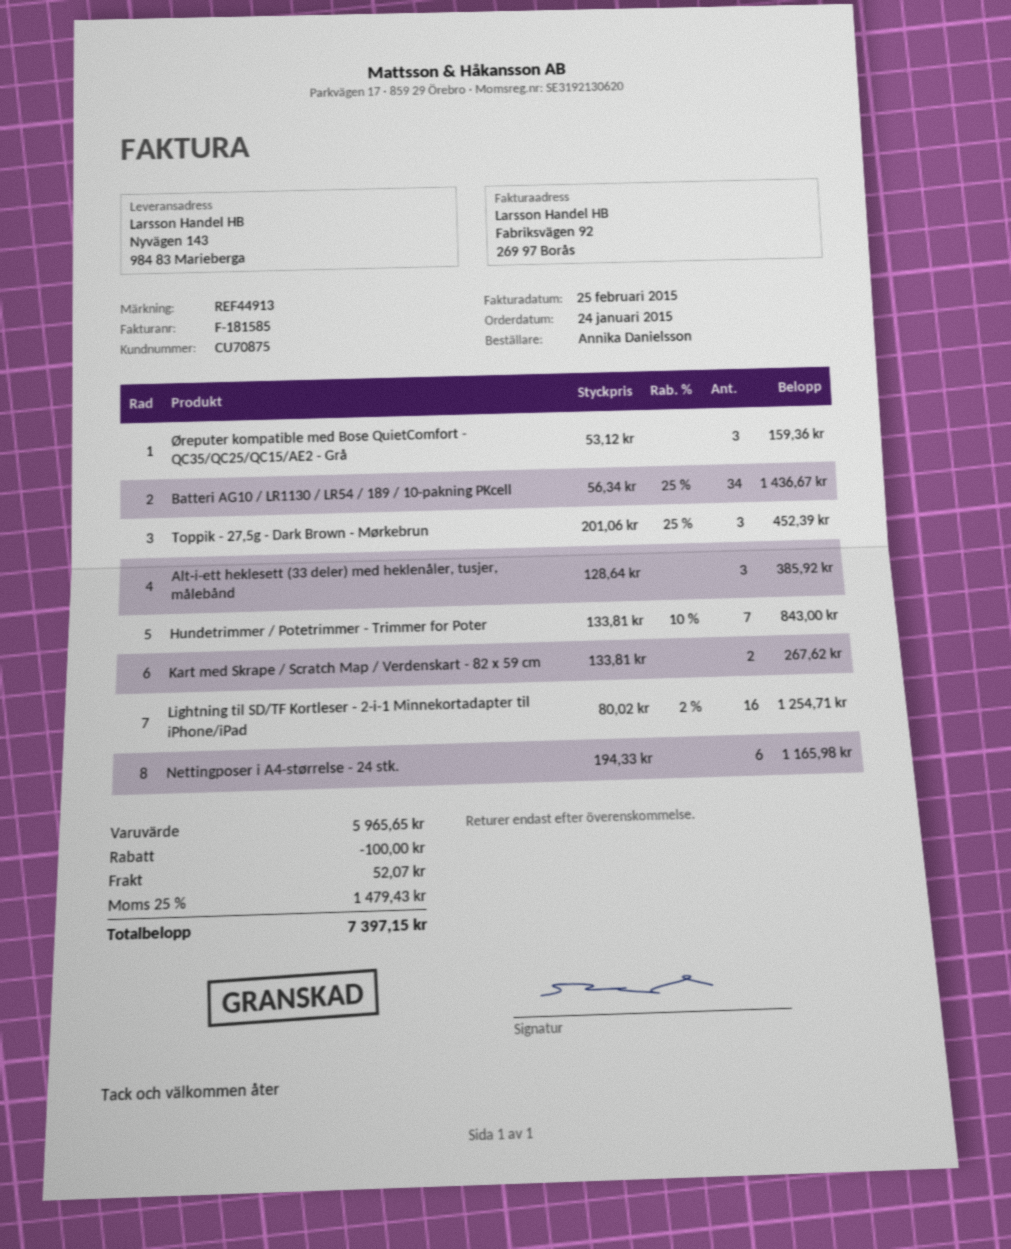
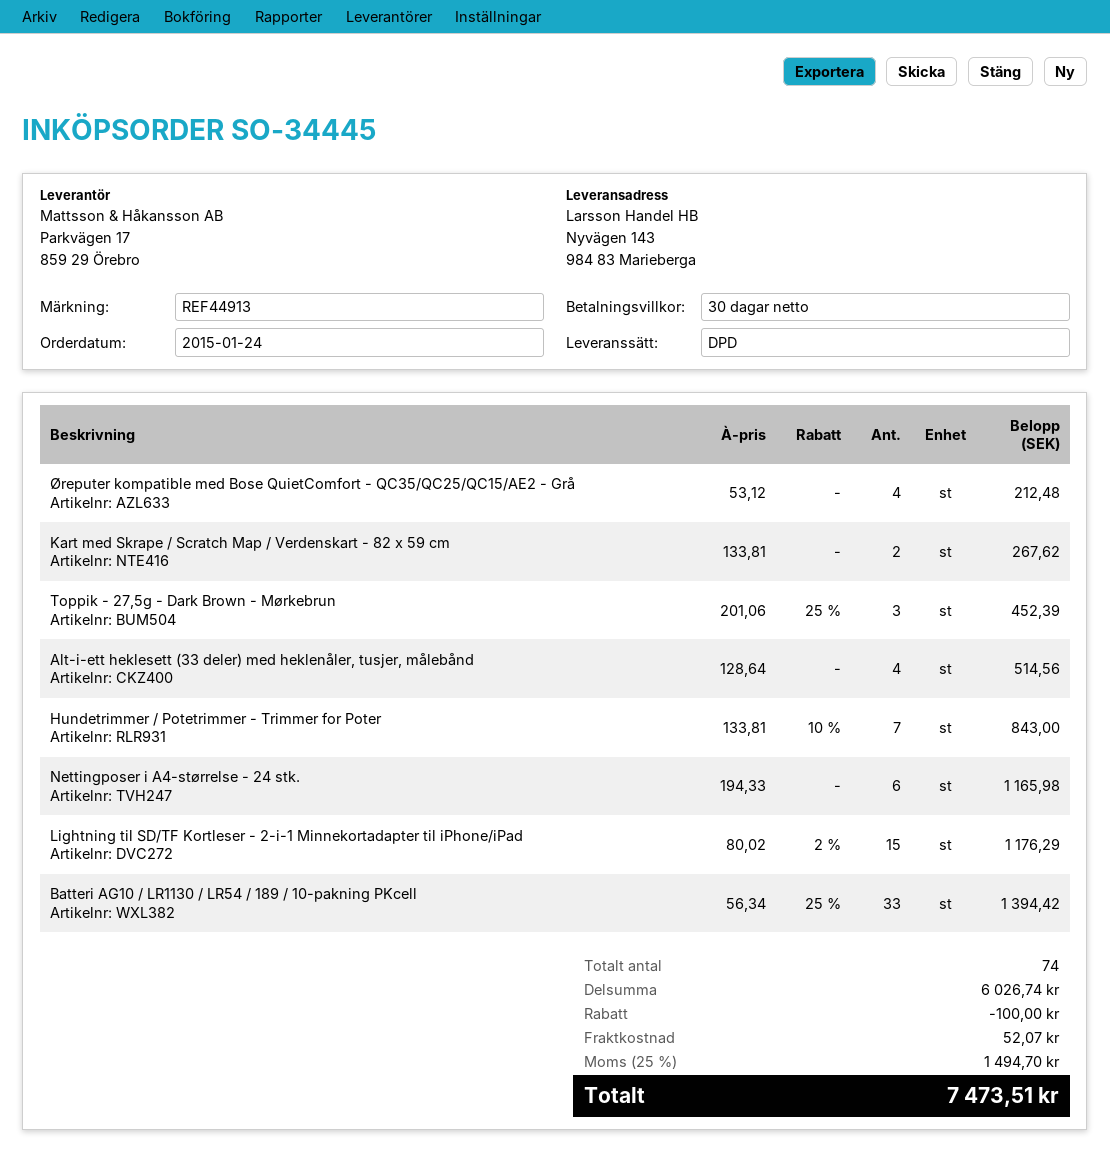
Øreputer kompatible med Bose QuietComfort - QC35/QC25/QC15/AE2 - Grå: 3 x 53.12 = 159.36 -> 4 x 53.12 = 212.48
Batteri AG10 / LR1130 / LR54 / 189 / 10-pakning PKcell: 34 x 56.34 - 25% = 1436.67 -> 33 x 56.34 - 25% = 1394.42
Alt-i-ett heklesett (33 deler) med heklenåler, tusjer, målebånd: 3 x 128.64 = 385.92 -> 4 x 128.64 = 514.56
Lightning til SD/TF Kortleser - 2-i-1 Minnekortadapter til iPhone/iPad: 16 x 80.02 - 2% = 1254.71 -> 15 x 80.02 - 2% = 1176.29
subtotal: 5965.65 -> 6026.74
tax: 25% = 1479.43 -> 25% = 1494.70
total: 7397.15 -> 7473.51

